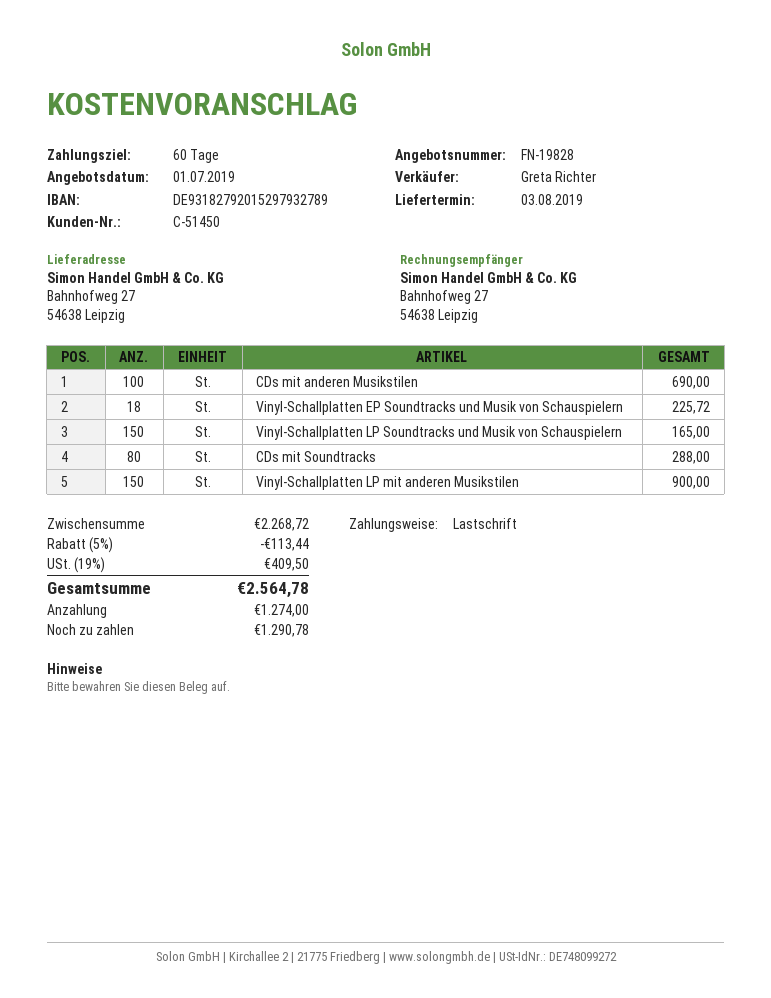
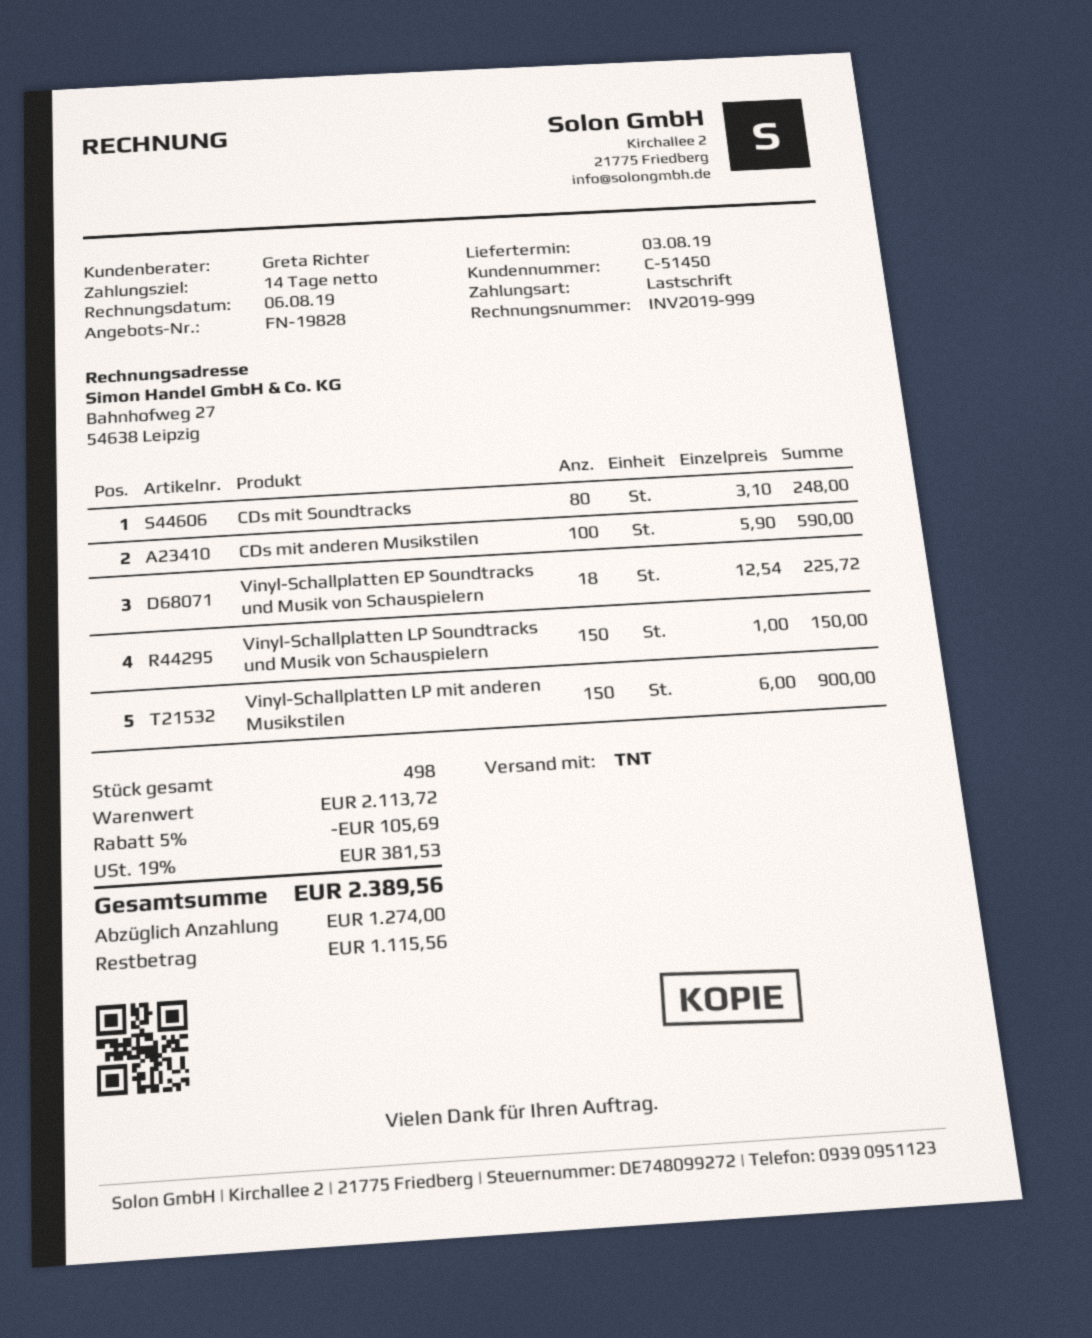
payment terms: 60 days -> 14 days
CDs mit anderen Musikstilen: 100 for 690.00 -> 100 for 590.00
Vinyl-Schallplatten LP Soundtracks und Musik von Schauspielern: 150 for 165.00 -> 150 for 150.00
CDs mit Soundtracks: 80 for 288.00 -> 80 for 248.00
subtotal: 2268.72 -> 2113.72
discount: 5% = 113.44 -> 5% = 105.69
tax: 19% = 409.50 -> 19% = 381.53
total: 2564.78 -> 2389.56
balance: 1290.78 -> 1115.56

